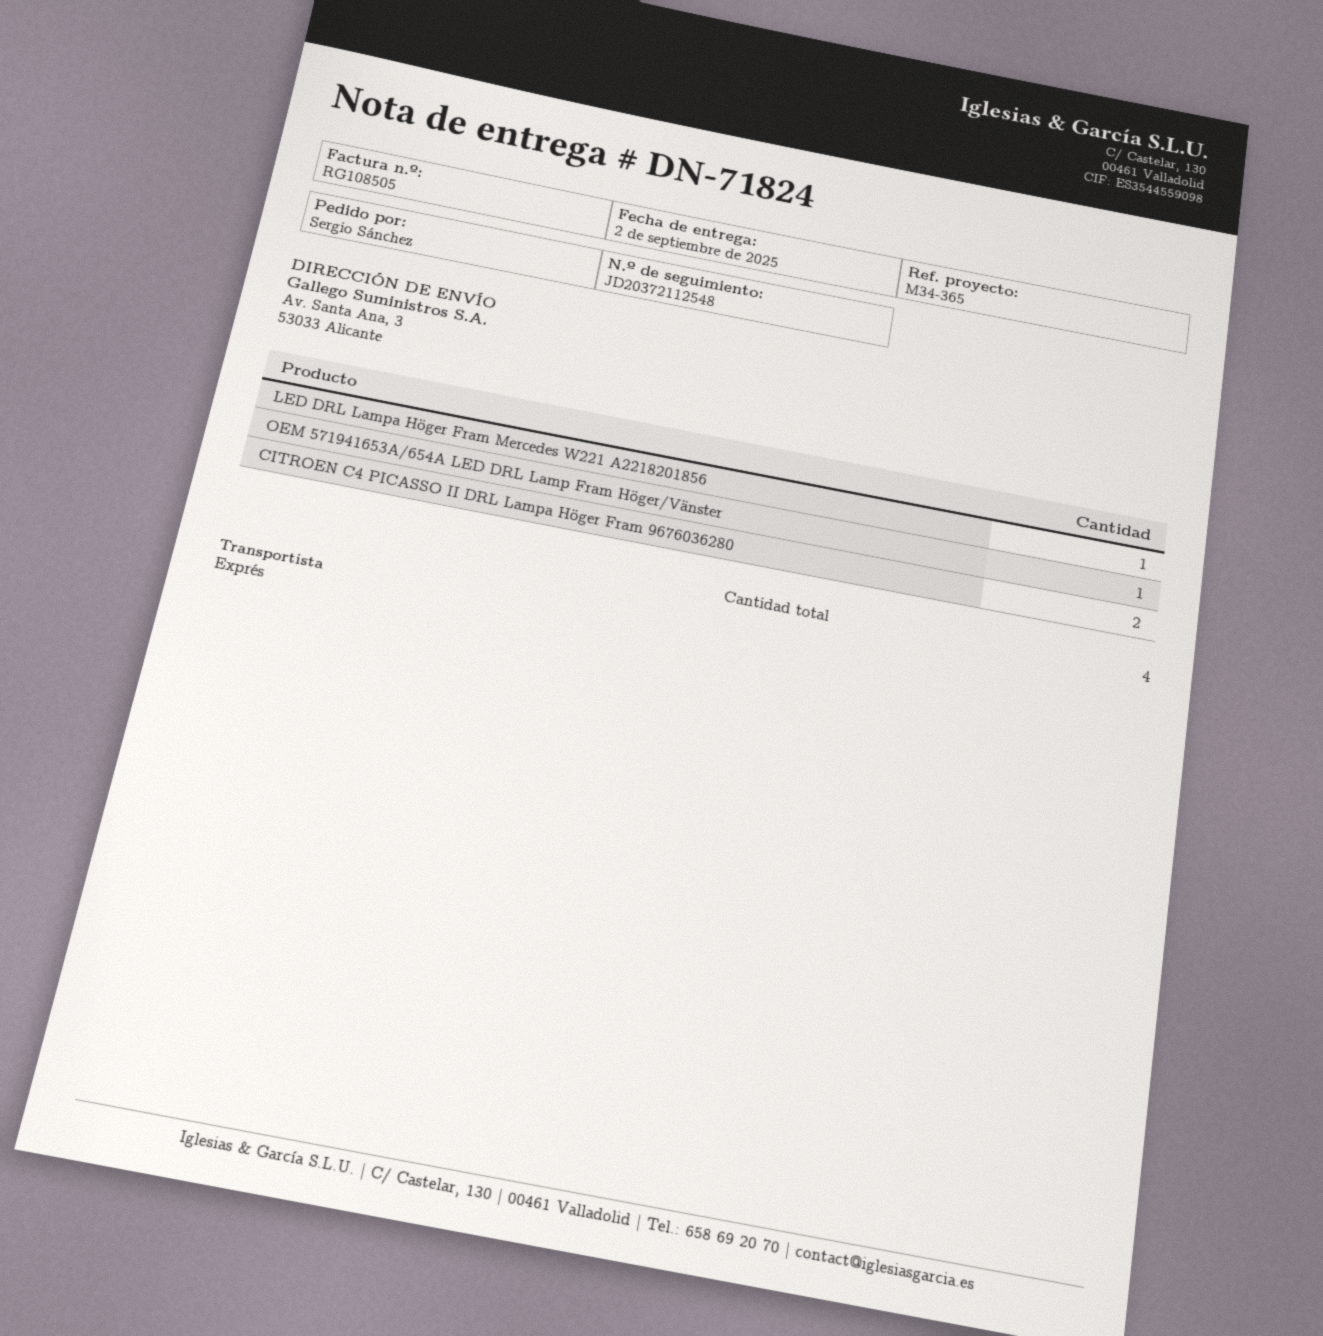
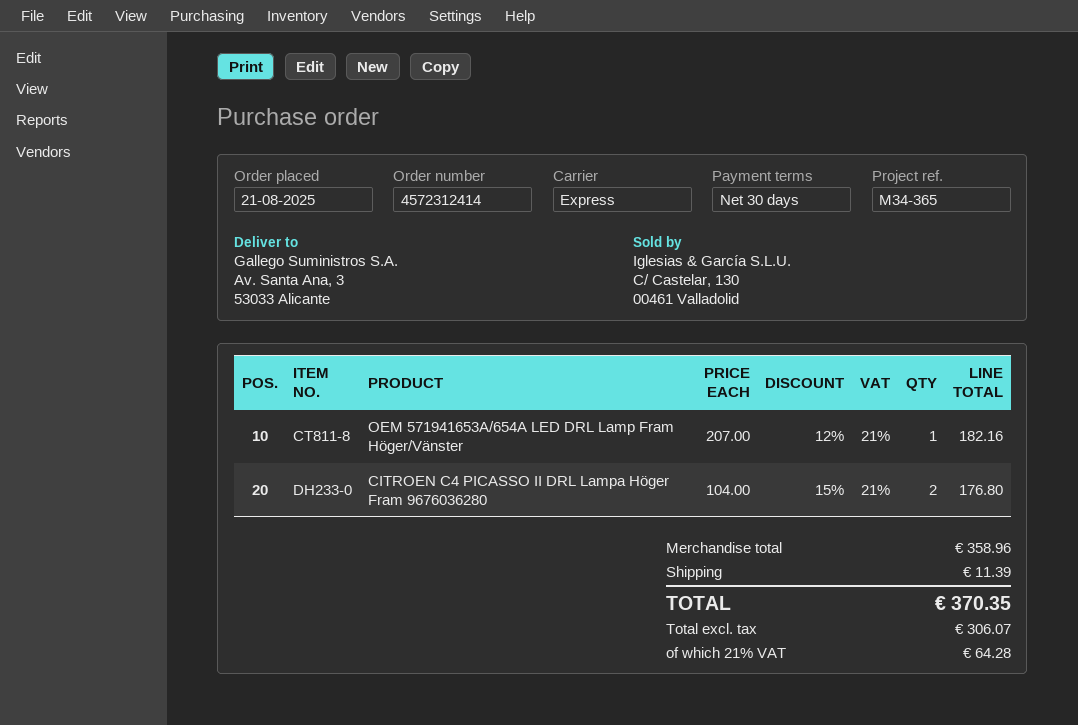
LED DRL Lampa Höger Fram Mercedes W221 A2218201856: 1 -> none

